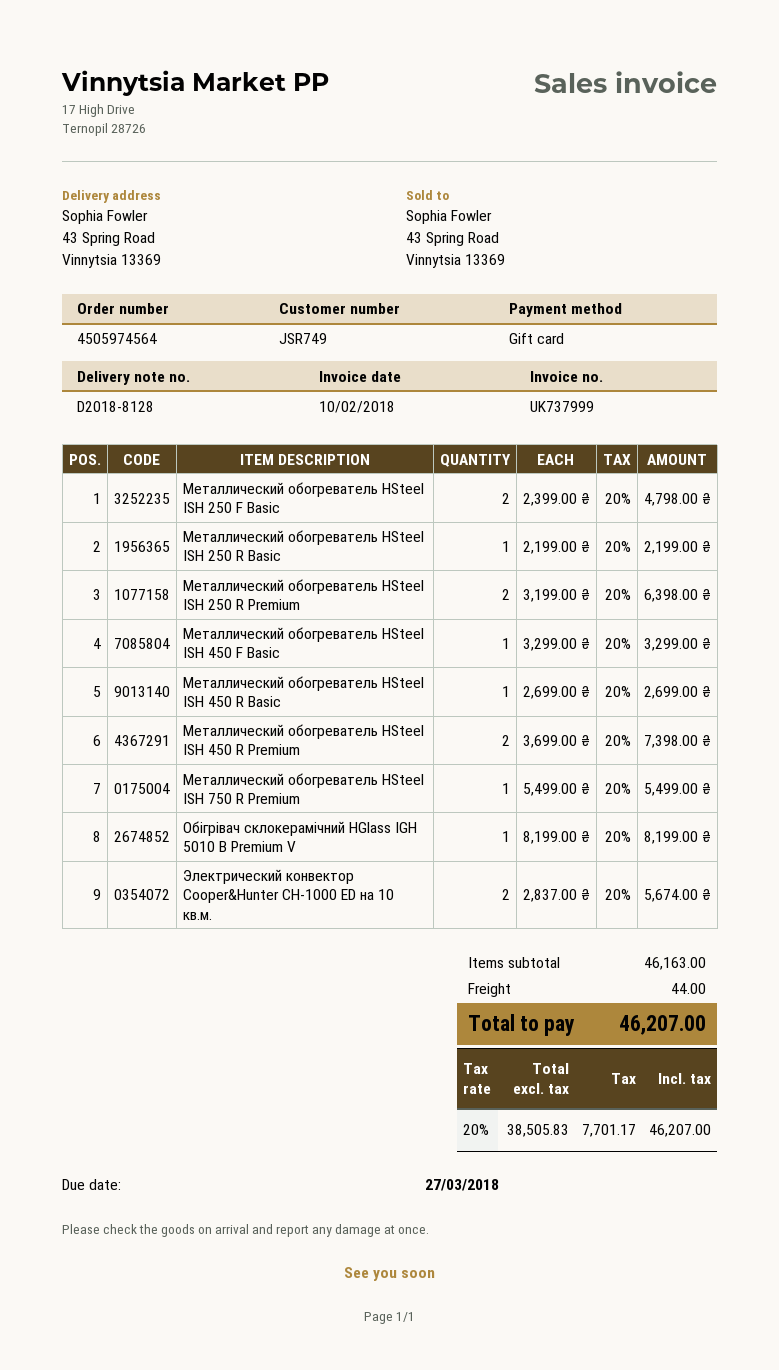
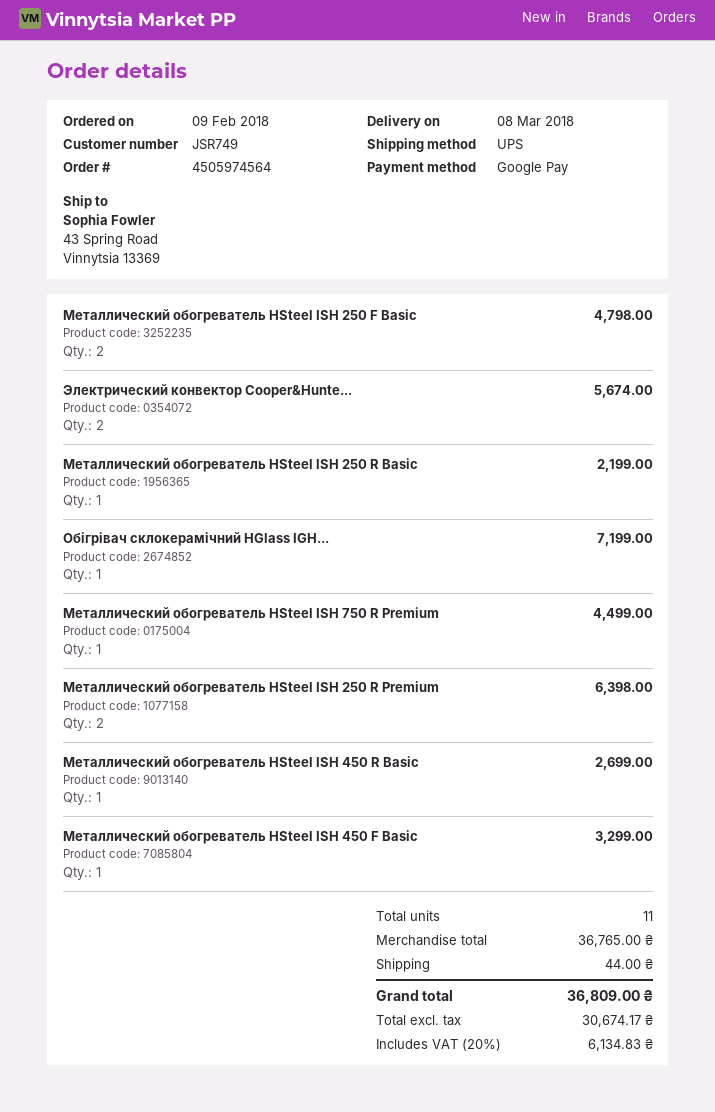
payment method: gift card -> Google Pay
Металлический обогреватель HSteel ISH 450 R Premium: 2 for 7398.00 -> none
Металлический обогреватель HSteel ISH 750 R Premium: 1 for 5499.00 -> 1 for 4499.00
Обігрівач склокерамічний HGlass IGH 5010 B Premium V: 1 for 8199.00 -> 1 for 7199.00
subtotal: 46163.00 -> 36765.00
net: 38505.83 -> 30674.17
tax: 20% = 7701.17 -> 20% = 6134.83
total: 46207.00 -> 36809.00

